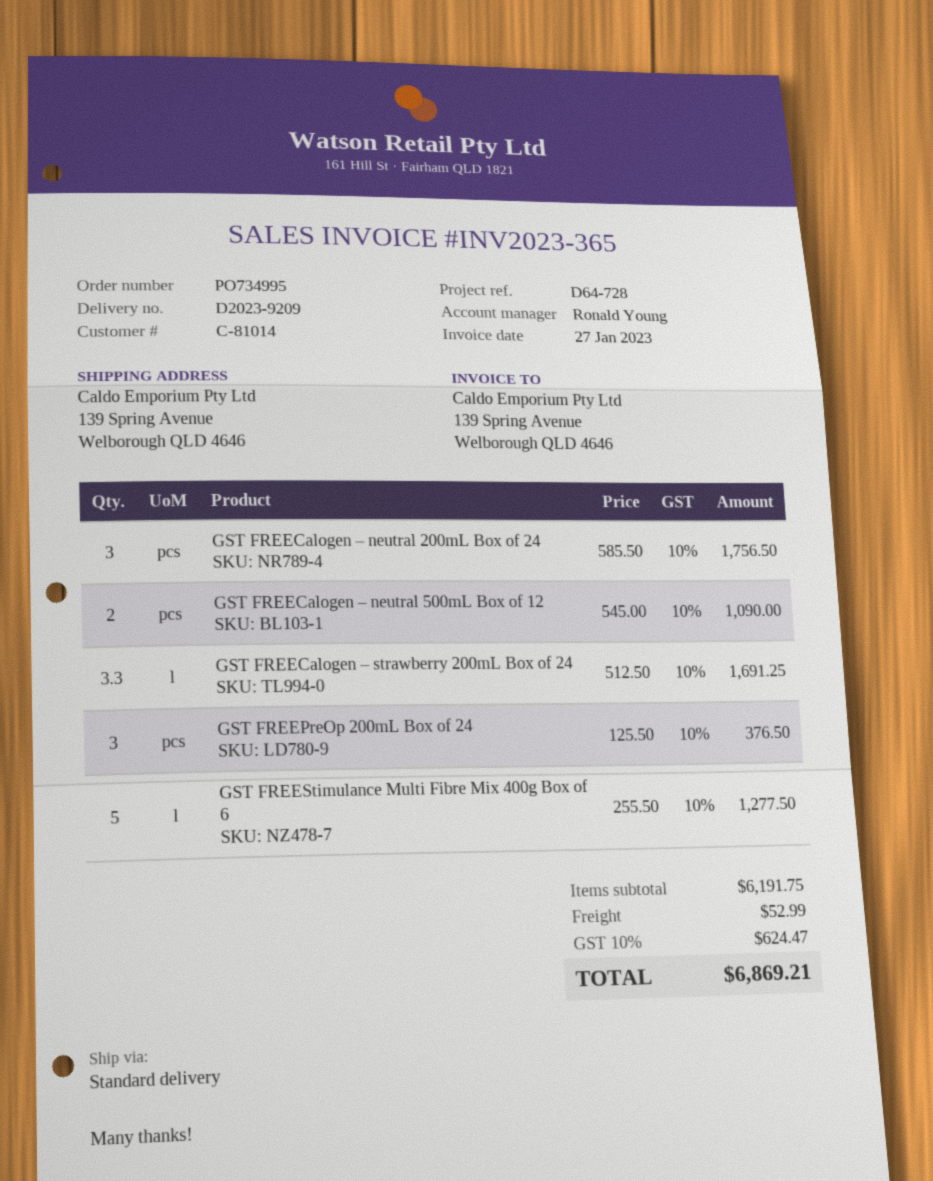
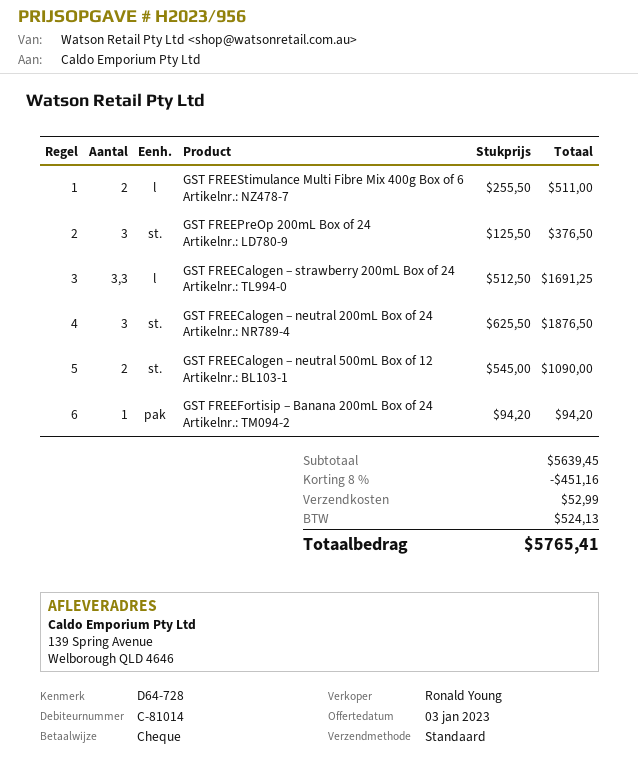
GST FREECalogen – neutral 200mL Box of 24: 3 x 585.50 = 1756.50 -> 3 x 625.50 = 1876.50
GST FREEStimulance Multi Fibre Mix 400g Box of 6: 5 x 255.50 = 1277.50 -> 2 x 255.50 = 511.00
GST FREEFortisip – Banana 200mL Box of 24: none -> 1 x 94.20 = 94.20
subtotal: 6191.75 -> 5639.45
discount: none -> 8% = 451.16
tax: 624.47 -> 524.13
total: 6869.21 -> 5765.41

